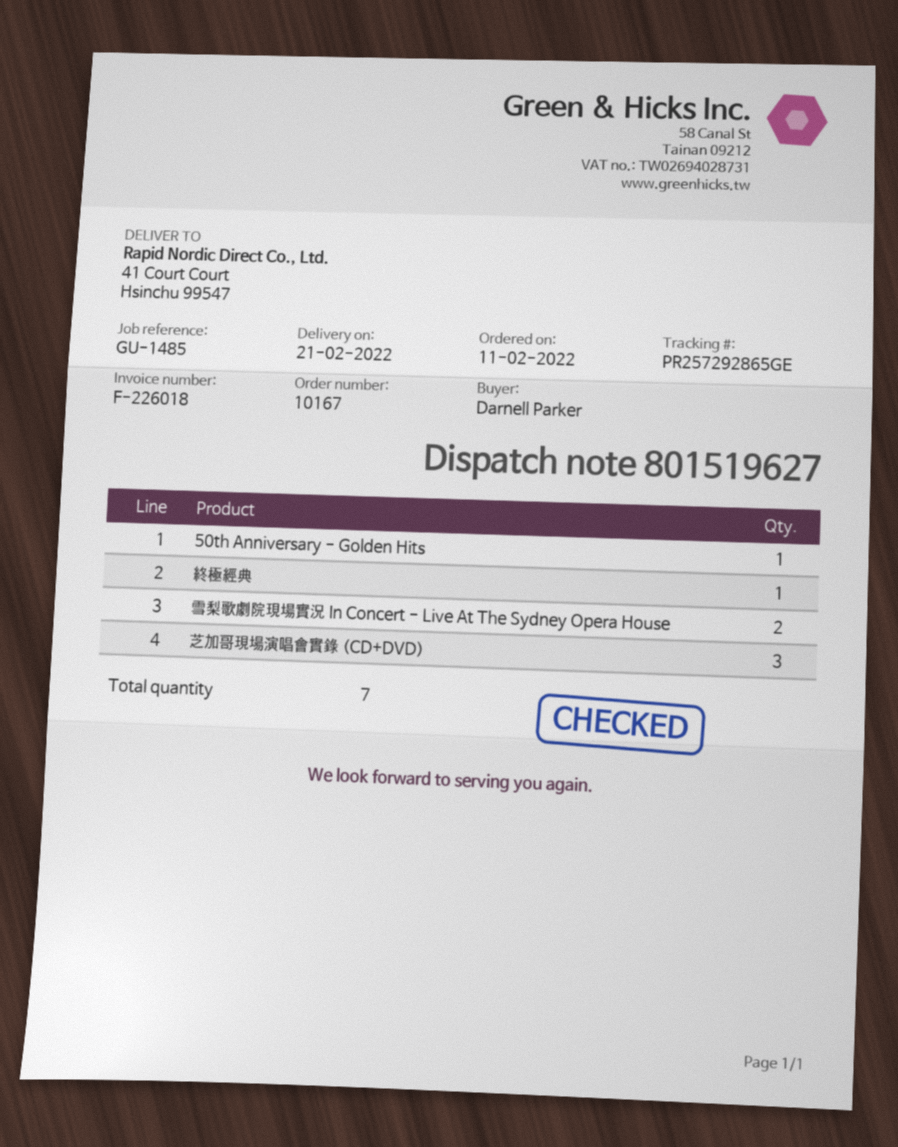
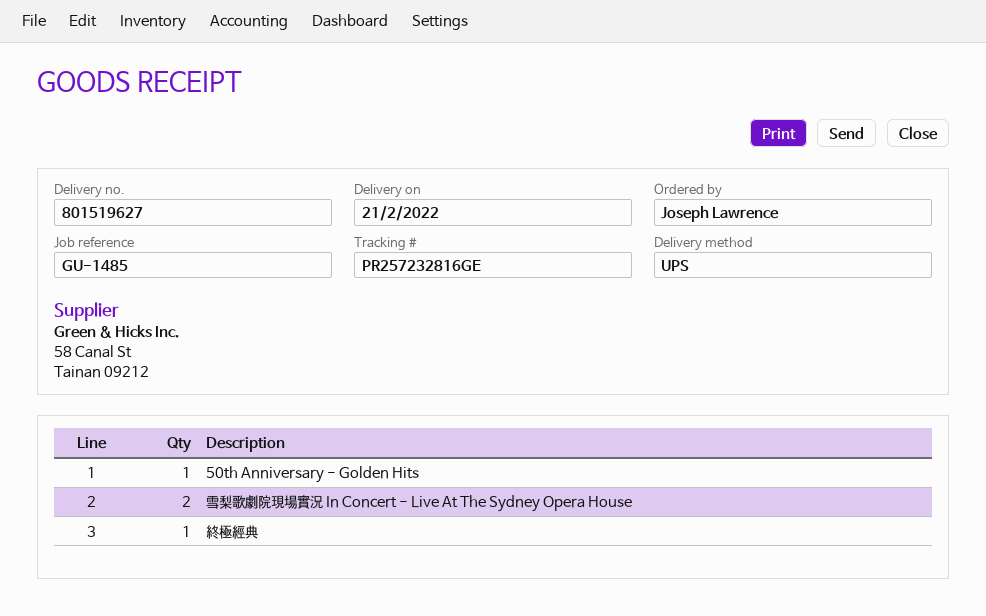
ordered by: Darnell Parker -> Joseph Lawrence
tracking number: PR257292865GE -> PR257232816GE
芝加哥現場演唱會實錄 (CD+DVD): 3 -> none

